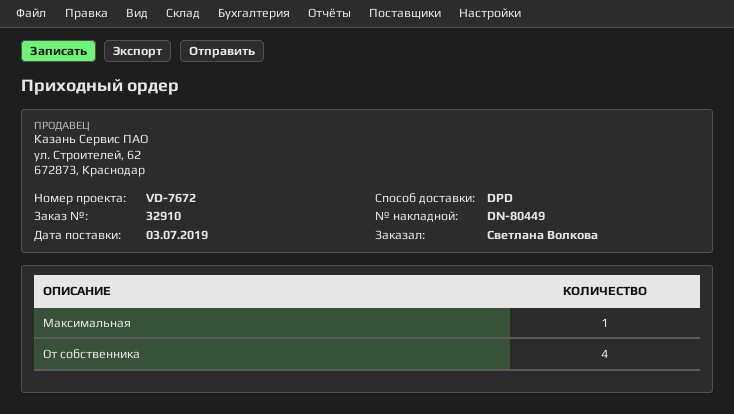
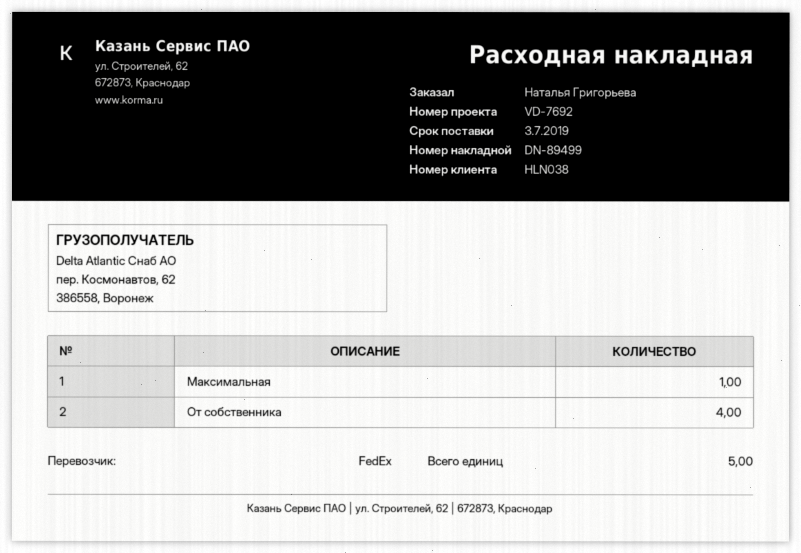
delivery note number: DN-80449 -> DN-89499
reference: VD-7672 -> VD-7692
ordered by: Светлана Волкова -> Наталья Григорьева
shipping method: DPD -> FedEx

